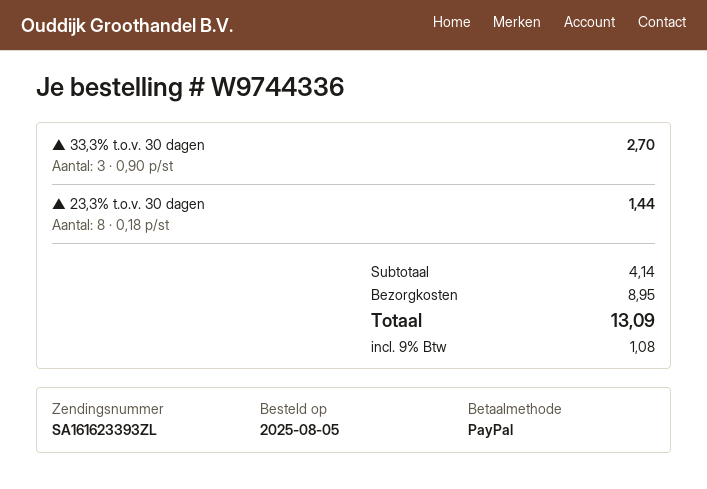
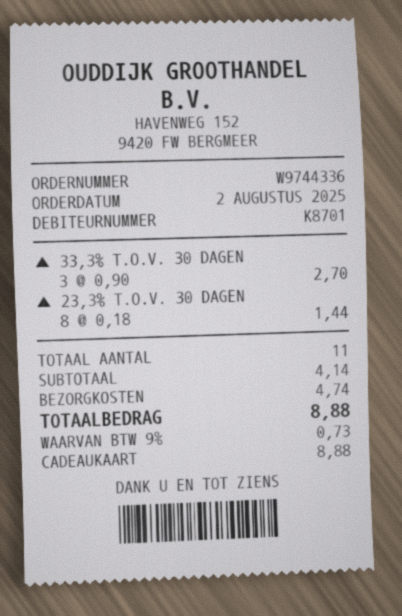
order date: 2025-08-05 -> 2025-08-02
payment method: PayPal -> gift card
shipping: 8.95 -> 4.74
tax: 9% = 1.08 -> 9% = 0.73
total: 13.09 -> 8.88

